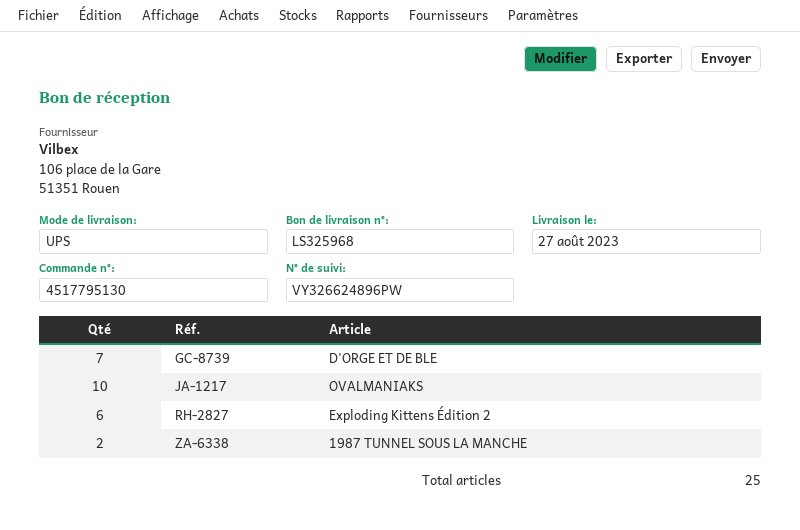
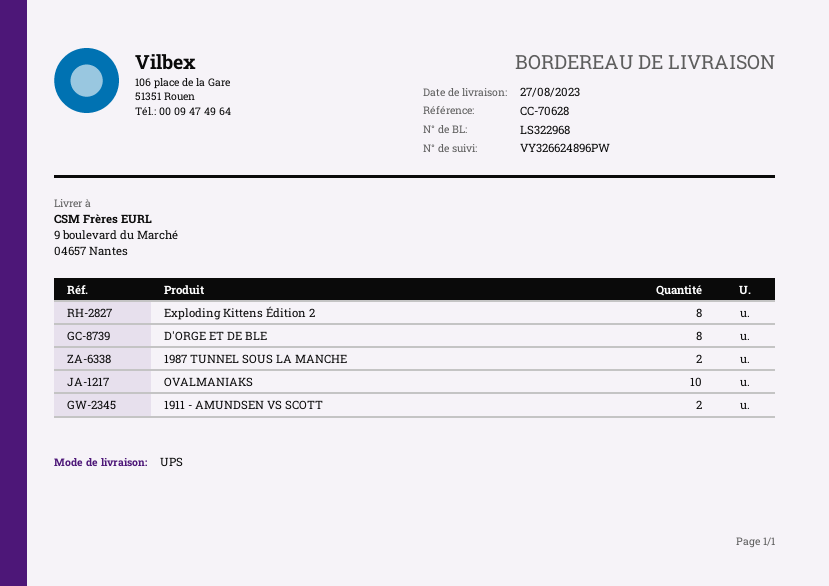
delivery note number: LS325968 -> LS322968
D'ORGE ET DE BLE: 7 -> 8
Exploding Kittens Édition 2: 6 -> 8
1911 - AMUNDSEN VS SCOTT: none -> 2

